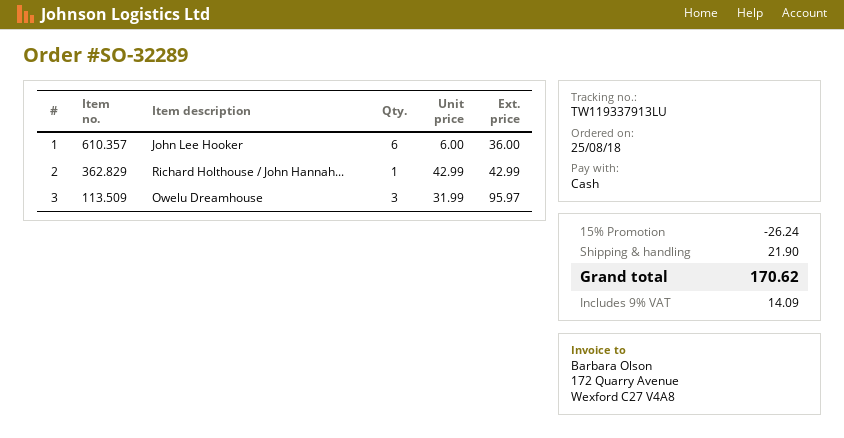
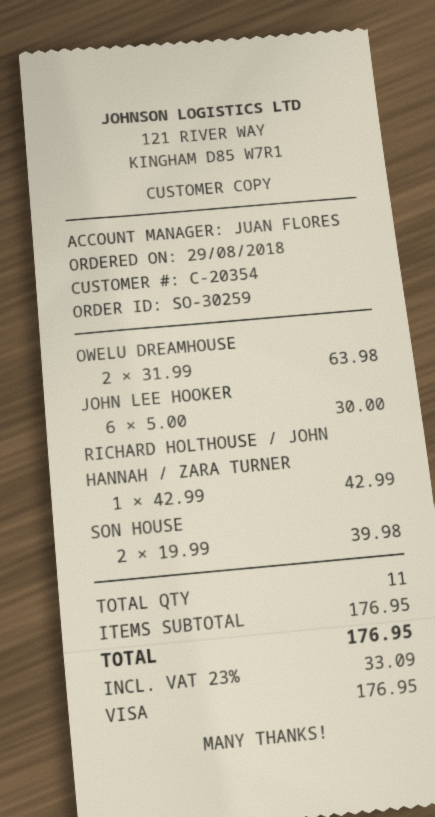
order number: SO-32289 -> SO-30259
order date: 2018-08-25 -> 2018-08-29
payment method: cash -> Visa
John Lee Hooker: 6 x 6.00 = 36.00 -> 6 x 5.00 = 30.00
Owelu Dreamhouse: 3 x 31.99 = 95.97 -> 2 x 31.99 = 63.98
SON HOUSE: none -> 2 x 19.99 = 39.98
discount: 15% = 26.24 -> none
shipping: 21.90 -> none
tax: 9% = 14.09 -> 23% = 33.09
total: 170.62 -> 176.95

